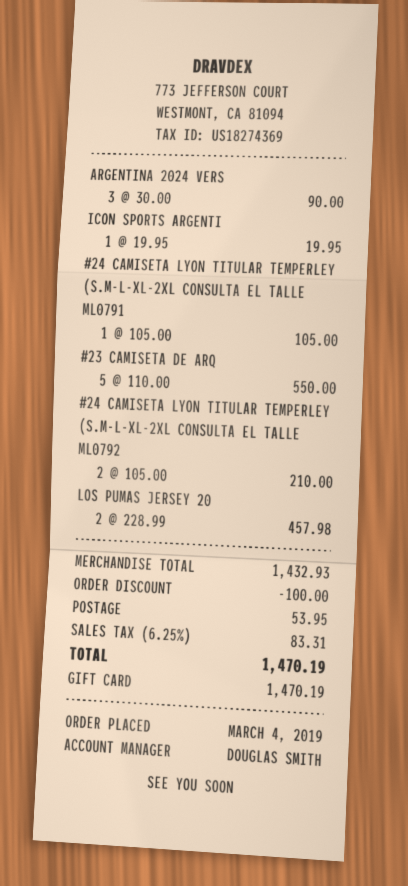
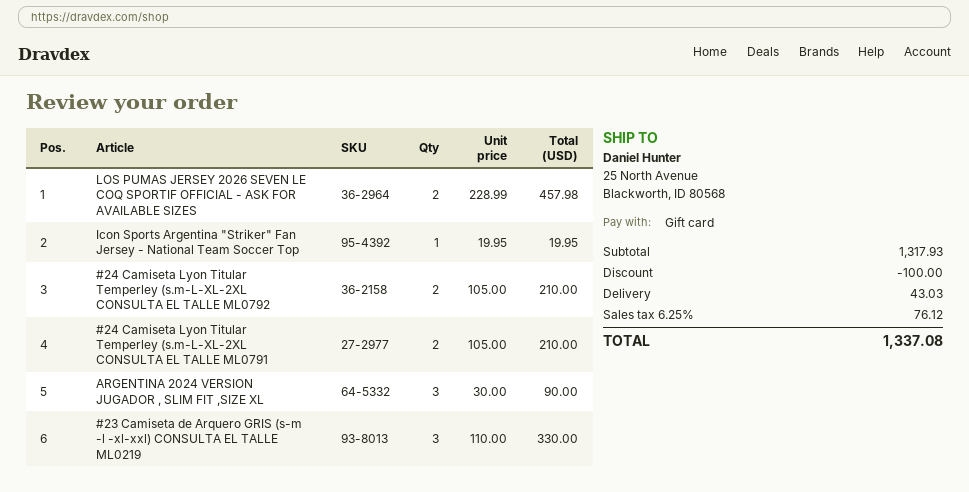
#24 CAMISETA LYON TITULAR TEMPERLEY (S.M-L-XL-2XL CONSULTA EL TALLE ML0791: 1 x 105.00 = 105.00 -> 2 x 105.00 = 210.00
#23 CAMISETA DE ARQ: 5 x 110.00 = 550.00 -> 3 x 110.00 = 330.00
subtotal: 1432.93 -> 1317.93
shipping: 53.95 -> 43.03
tax: 6.25% = 83.31 -> 6.25% = 76.12
total: 1470.19 -> 1337.08

